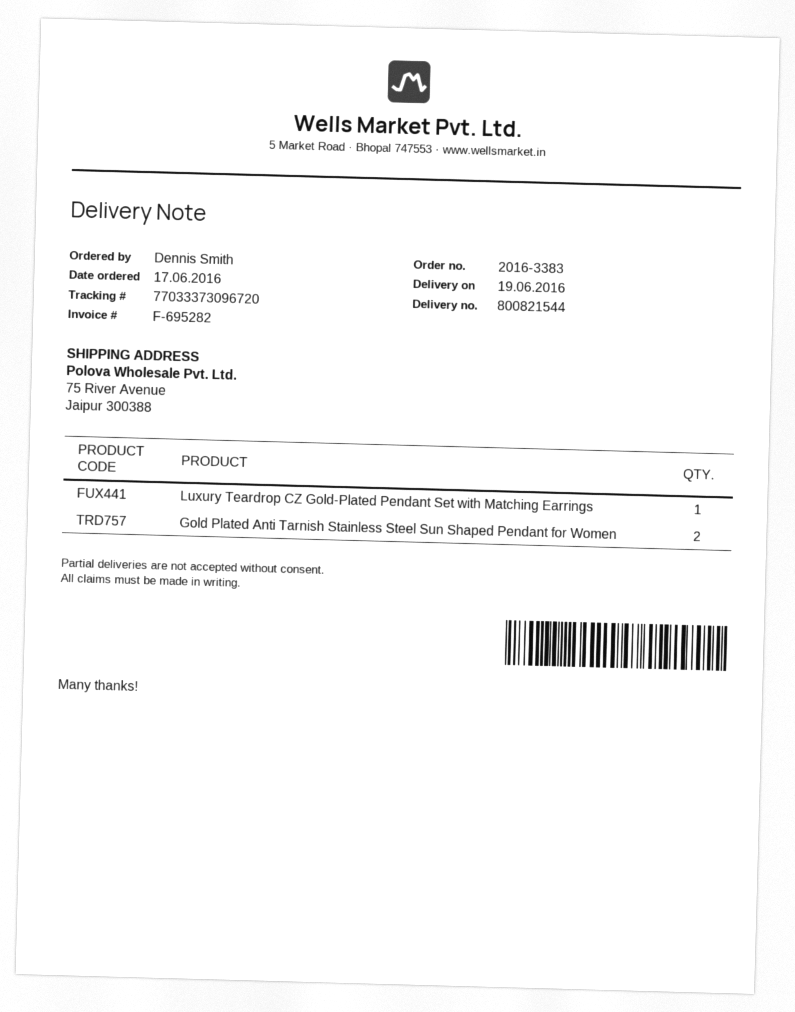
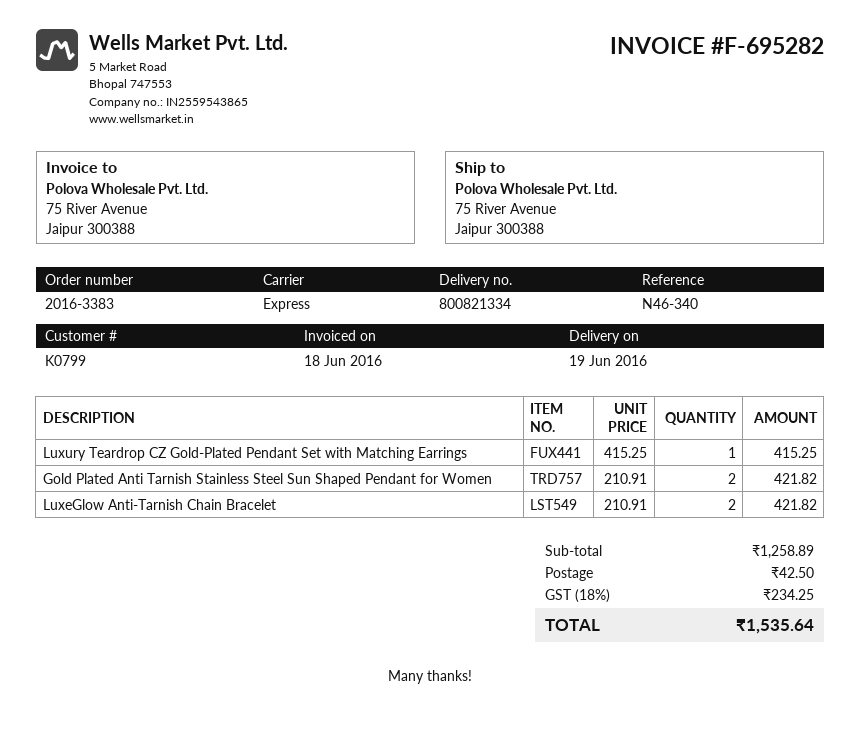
delivery note number: 800821544 -> 800821334
LuxeGlow Anti-Tarnish Chain Bracelet: none -> 2

